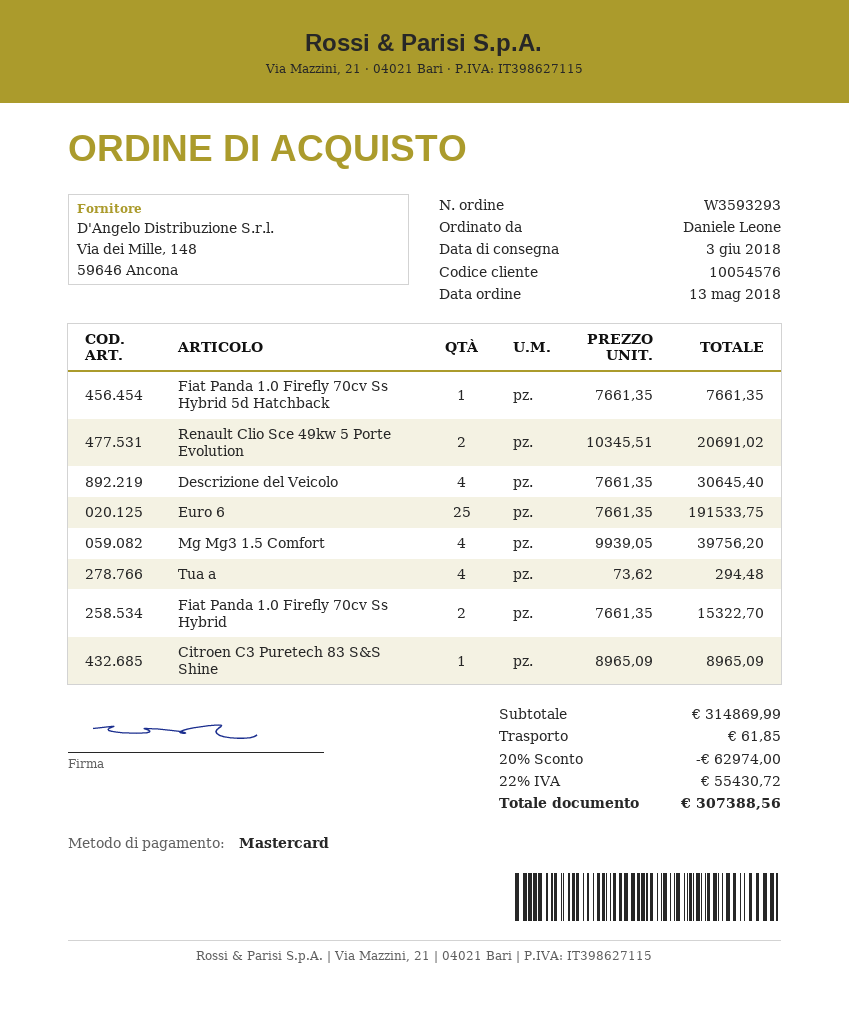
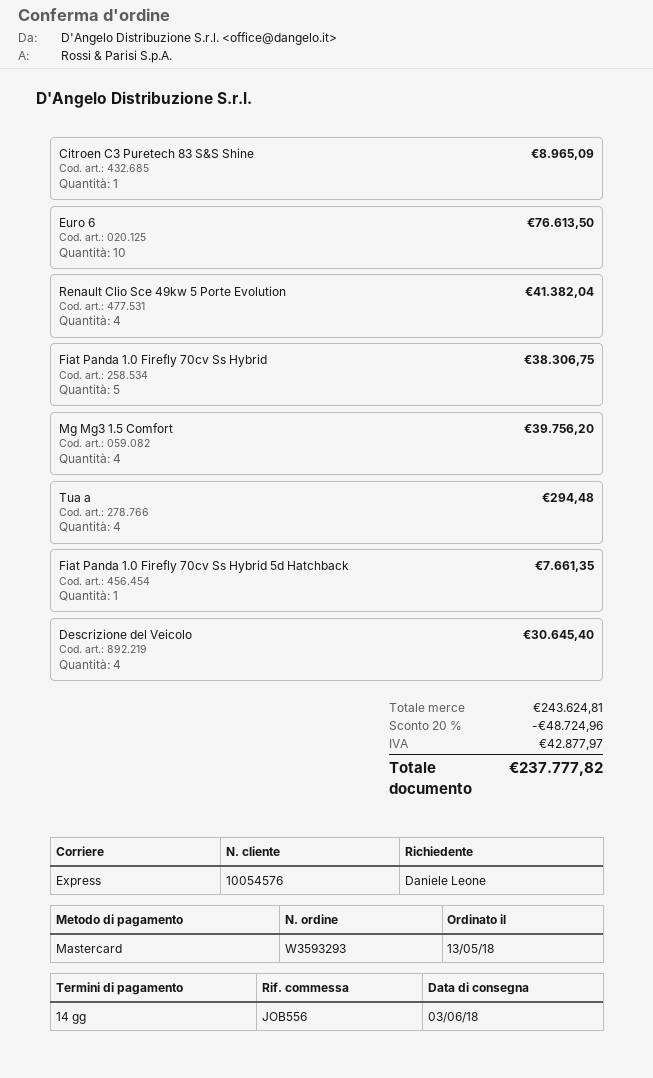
Renault Clio Sce 49kw 5 Porte Evolution: 2 for 20691.02 -> 4 for 41382.04
Euro 6: 25 for 191533.75 -> 10 for 76613.50
Fiat Panda 1.0 Firefly 70cv Ss Hybrid: 2 for 15322.70 -> 5 for 38306.75
subtotal: 314869.99 -> 243624.81
discount: 20% = 62974.00 -> 20% = 48724.96
shipping: 61.85 -> none
tax: 55430.72 -> 42877.97
total: 307388.56 -> 237777.82

